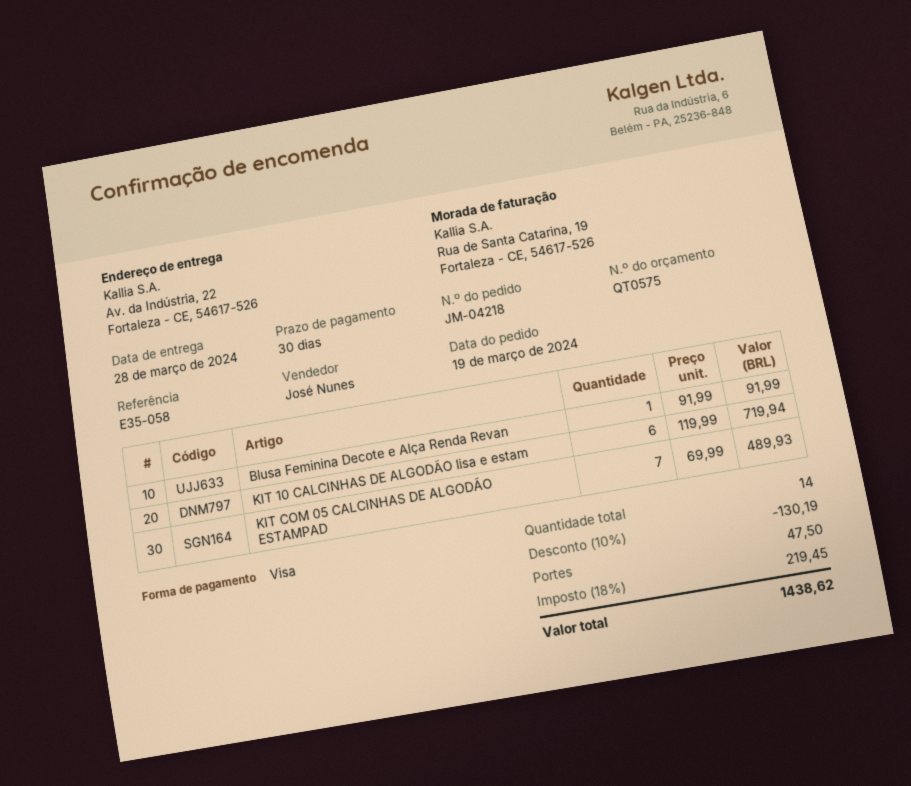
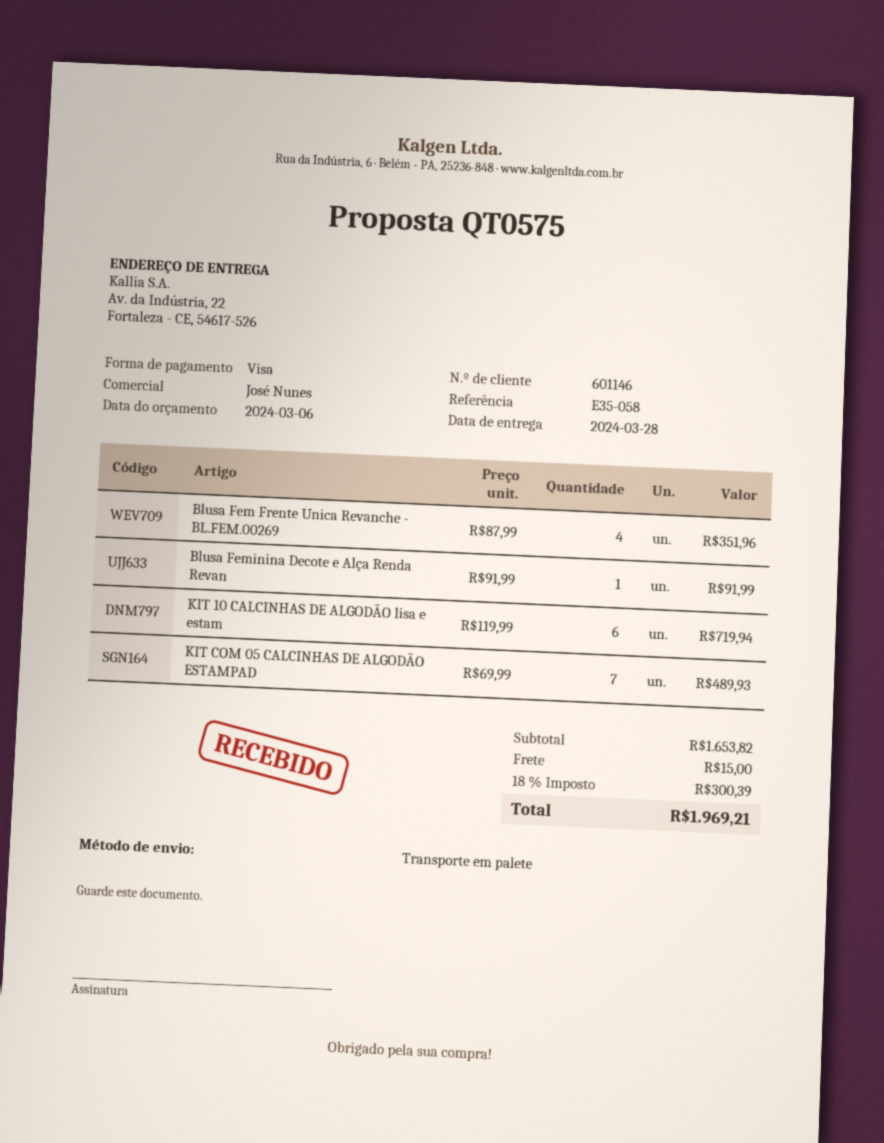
Blusa Fem Frente Unica Revanche - BL.FEM.00269: none -> 4 x 87.99 = 351.96
discount: 10% = 130.19 -> none
shipping: 47.50 -> 15.00
tax: 18% = 219.45 -> 18% = 300.39
total: 1438.62 -> 1969.21

